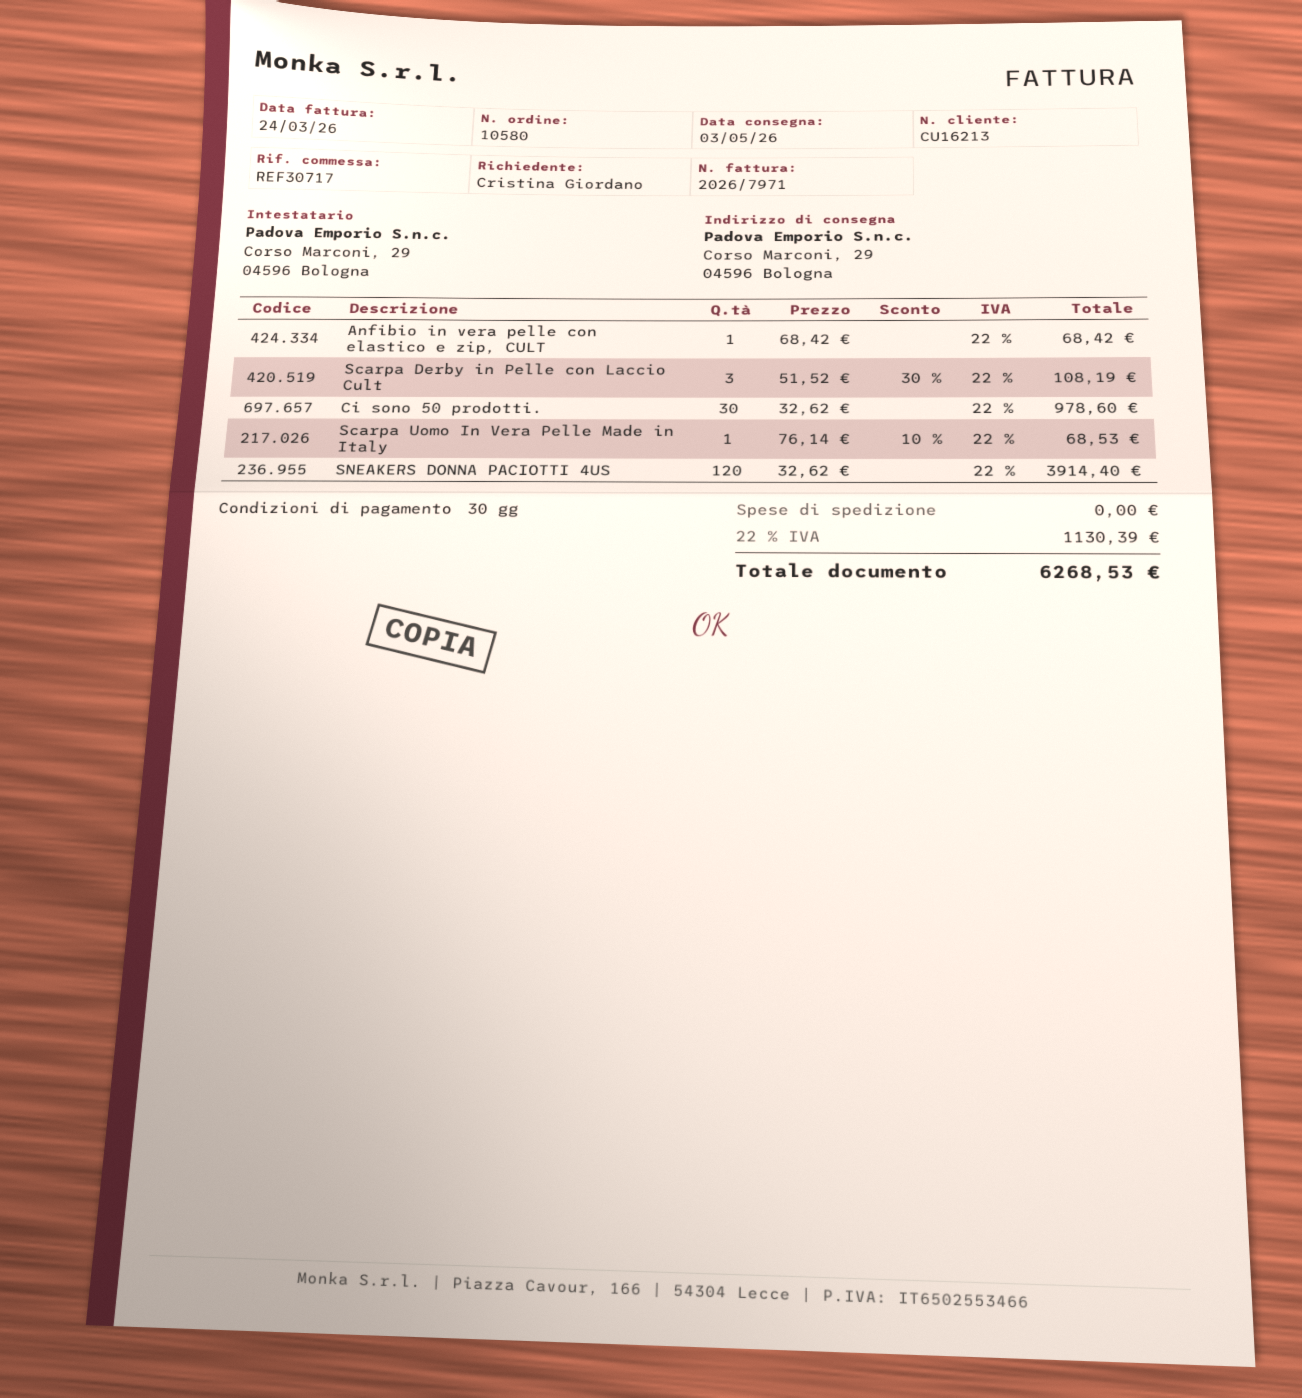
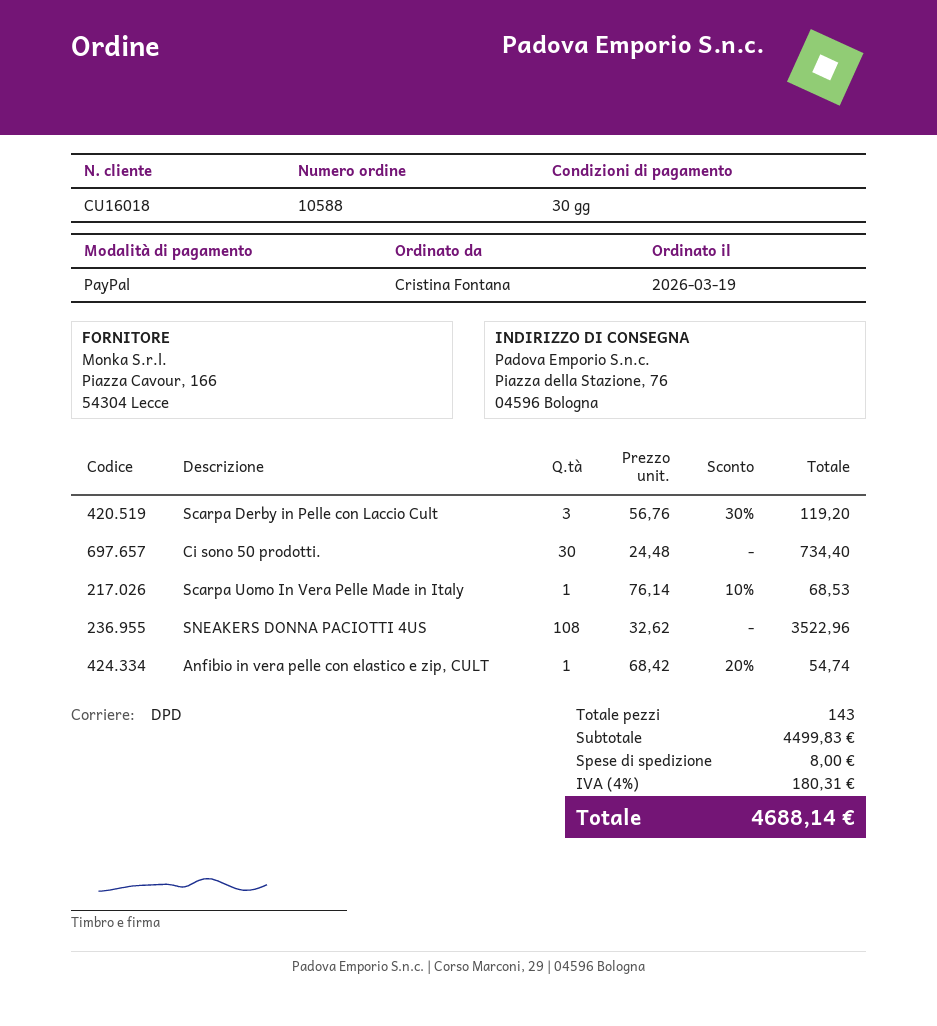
order number: 10580 -> 10588
customer number: CU16213 -> CU16018
ordered by: Cristina Giordano -> Cristina Fontana
ship to: Corso Marconi, 29, 04596 Bologna -> Piazza della Stazione, 76, 04596 Bologna
Anfibio in vera pelle con elastico e zip, CULT: 1 x 68.42 = 68.42 -> 1 x 68.42 - 20% = 54.74
Scarpa Derby in Pelle con Laccio Cult: 3 x 51.52 - 30% = 108.19 -> 3 x 56.76 - 30% = 119.20
Ci sono 50 prodotti.: 30 x 32.62 = 978.60 -> 30 x 24.48 = 734.40
SNEAKERS DONNA PACIOTTI 4US: 120 x 32.62 = 3914.40 -> 108 x 32.62 = 3522.96
shipping: 0.00 -> 8.00
tax: 22% = 1130.39 -> 4% = 180.31
total: 6268.53 -> 4688.14

